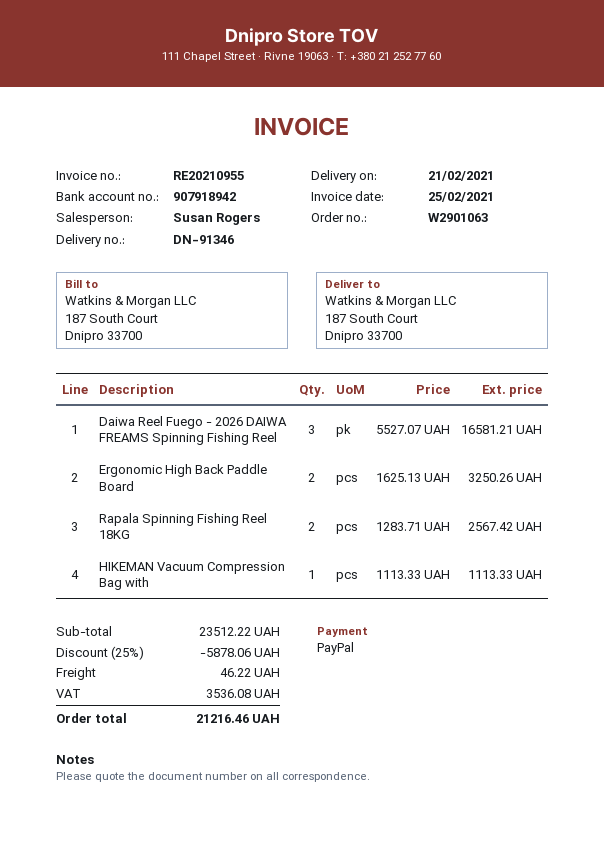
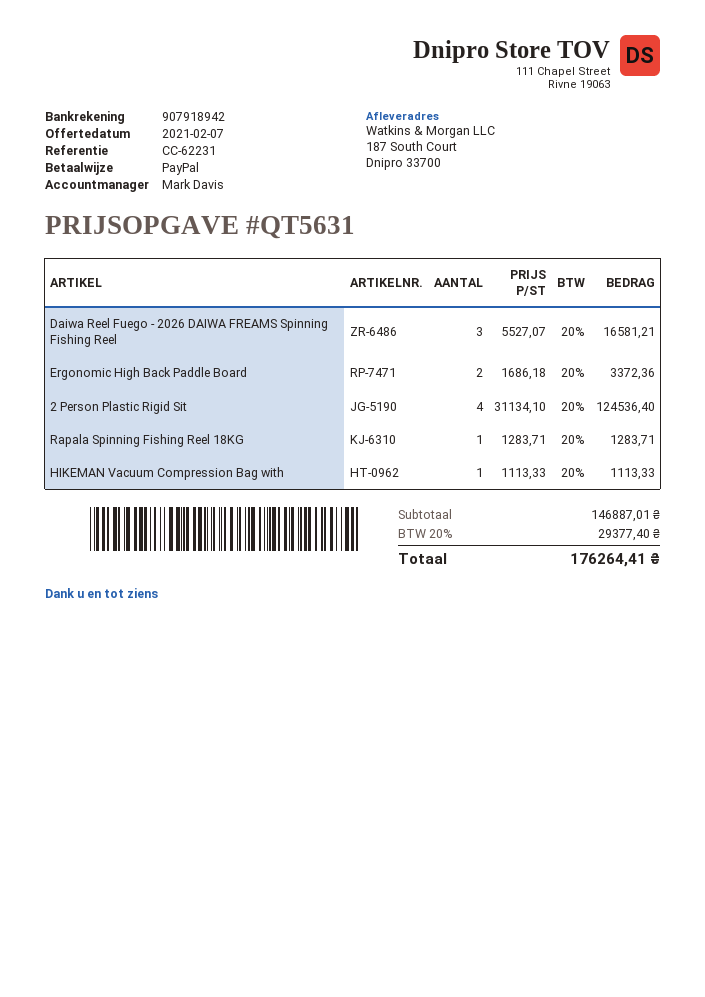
sales rep: Susan Rogers -> Mark Davis
Ergonomic High Back Paddle Board: 2 x 1625.13 = 3250.26 -> 2 x 1686.18 = 3372.36
Rapala Spinning Fishing Reel 18KG: 2 x 1283.71 = 2567.42 -> 1 x 1283.71 = 1283.71
2 Person Plastic Rigid Sit: none -> 4 x 31134.10 = 124536.40
subtotal: 23512.22 -> 146887.01
discount: 25% = 5878.06 -> none
shipping: 46.22 -> none
tax: 3536.08 -> 29377.40
total: 21216.46 -> 176264.41

